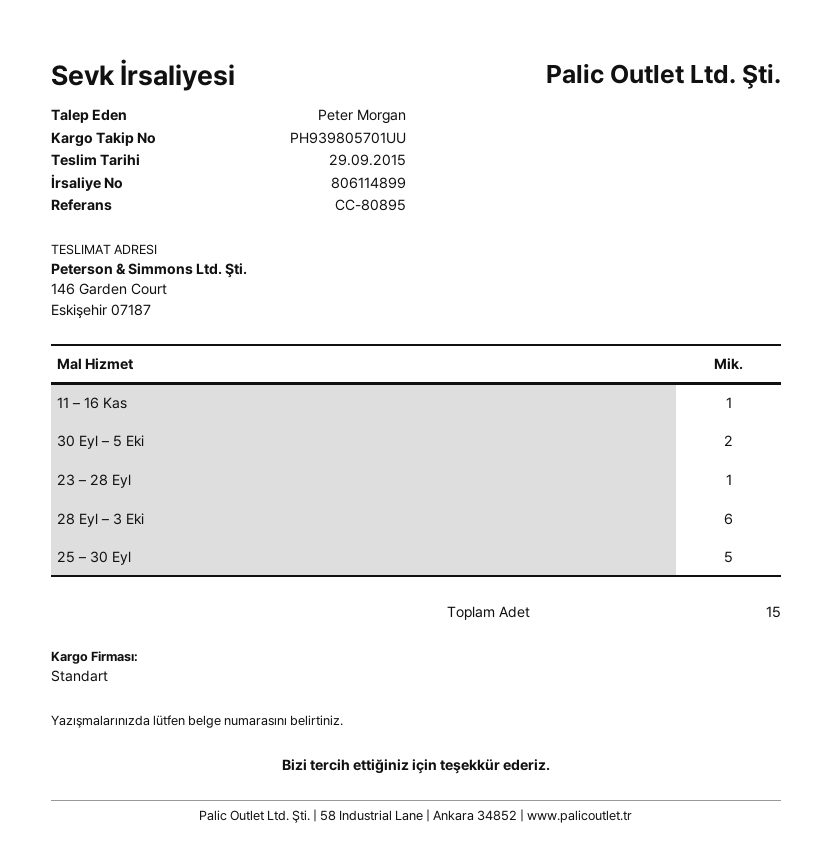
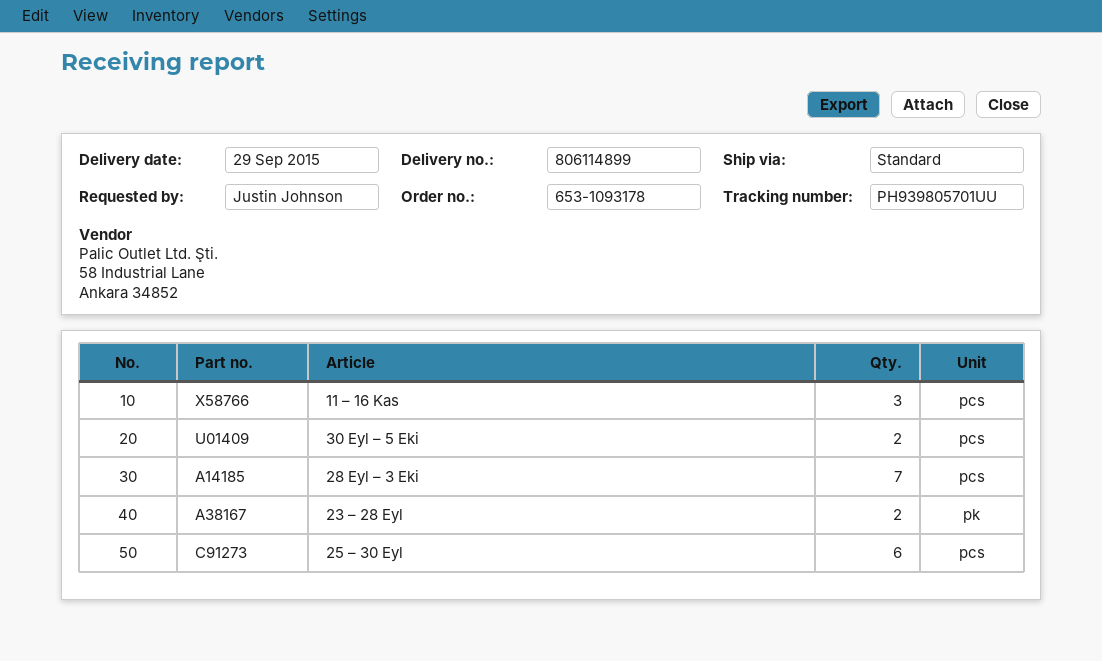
ordered by: Peter Morgan -> Justin Johnson
11 – 16 Kas: 1 -> 3
23 – 28 Eyl: 1 -> 2
28 Eyl – 3 Eki: 6 -> 7
25 – 30 Eyl: 5 -> 6

